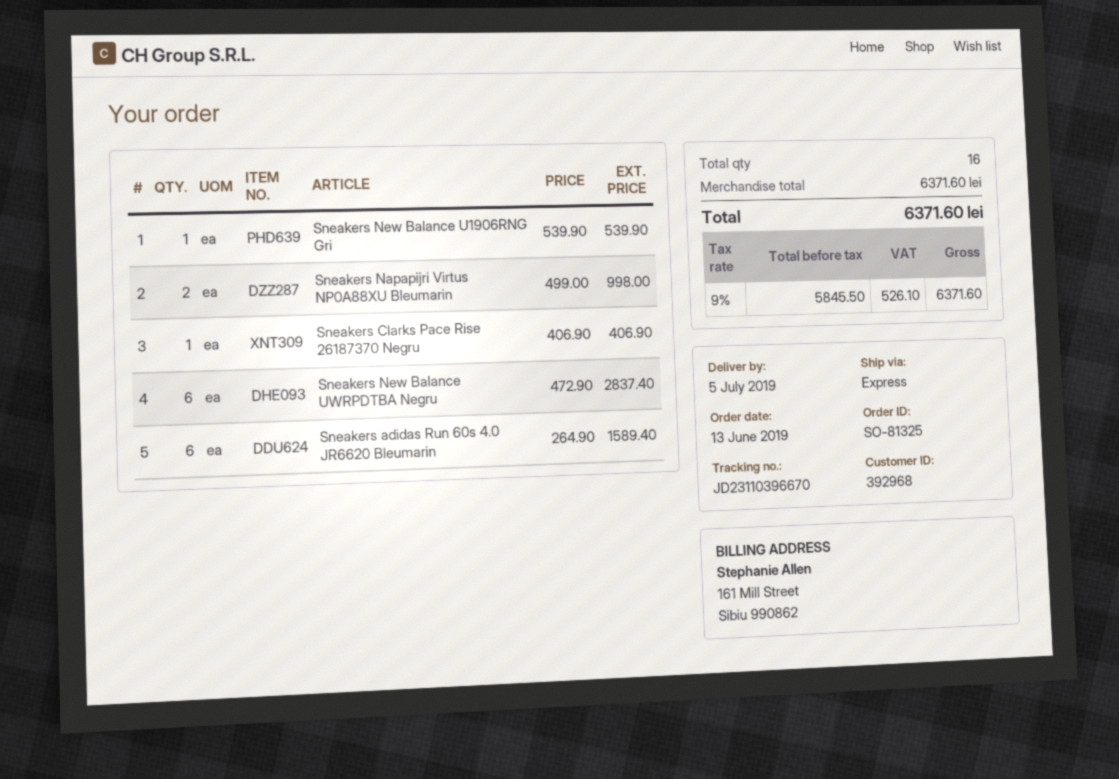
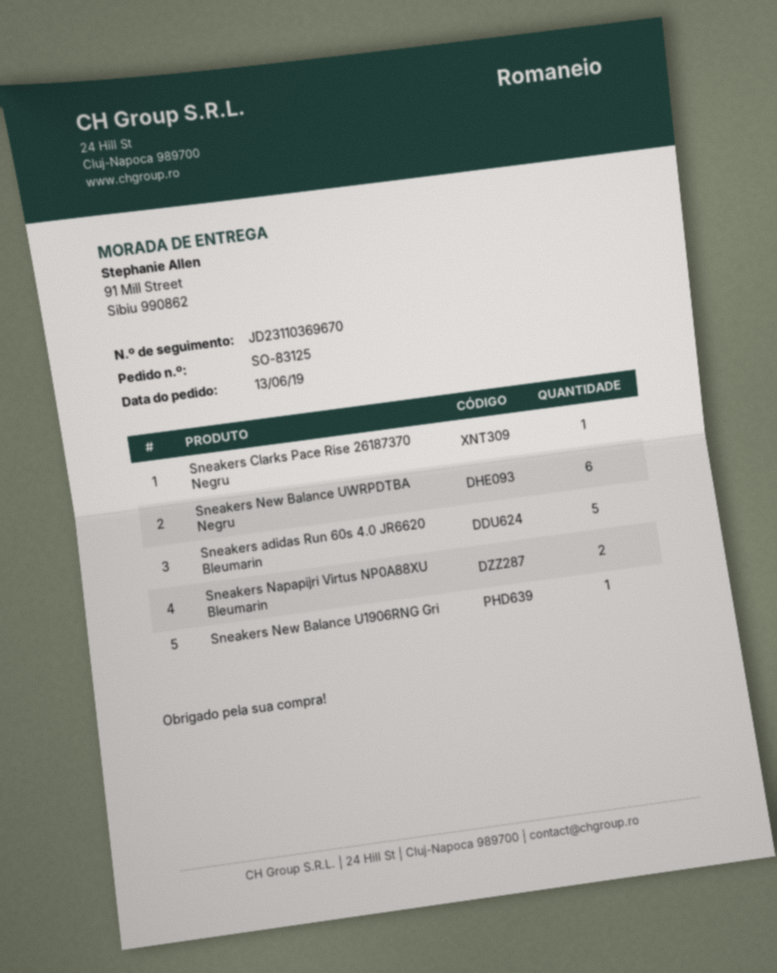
order number: SO-81325 -> SO-83125
tracking number: JD23110396670 -> JD23110369670
Sneakers adidas Run 60s 4.0 JR6620 Bleumarin: 6 -> 5

